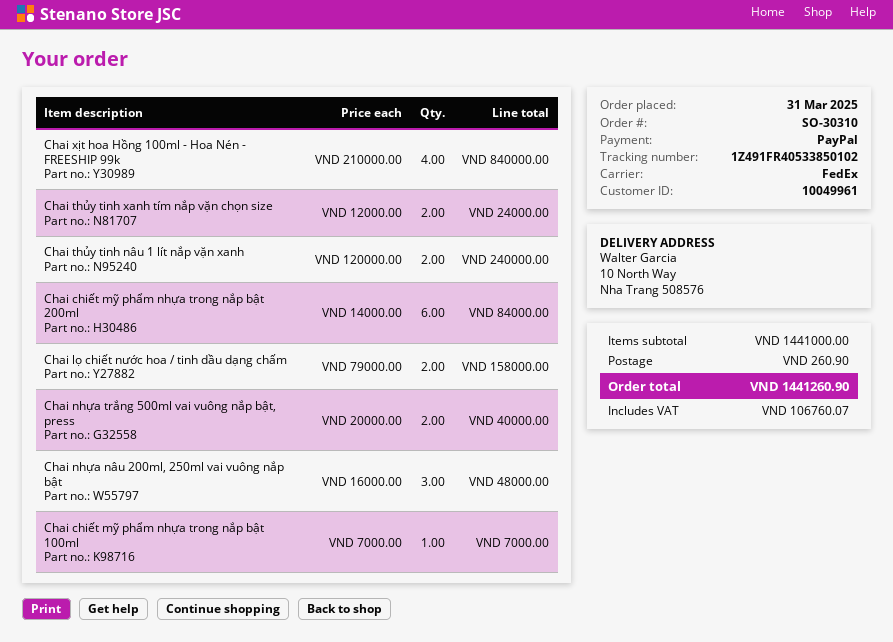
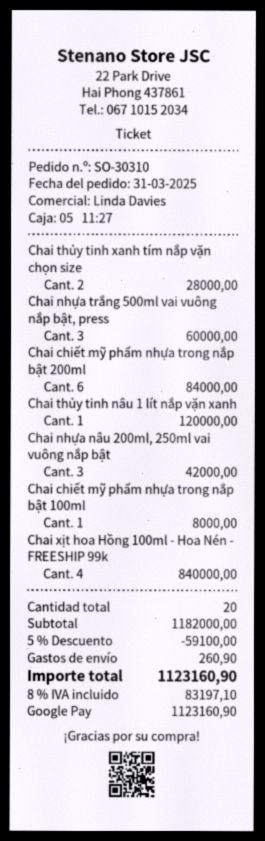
payment method: PayPal -> Google Pay
Chai thủy tinh xanh tím nắp vặn chọn size: 2 for 24000.00 -> 2 for 28000.00
Chai thủy tinh nâu 1 lít nắp vặn xanh: 2 for 240000.00 -> 1 for 120000.00
Chai lọ chiết nước hoa / tinh dầu dạng chấm: 2 for 158000.00 -> none
Chai nhựa trắng 500ml vai vuông nắp bật, press: 2 for 40000.00 -> 3 for 60000.00
Chai nhựa nâu 200ml, 250ml vai vuông nắp bật: 3 for 48000.00 -> 3 for 42000.00
Chai chiết mỹ phẩm nhựa trong nắp bật 100ml: 1 for 7000.00 -> 1 for 8000.00
subtotal: 1441000.00 -> 1182000.00
discount: none -> 5% = 59100.00
tax: 106760.07 -> 83197.10
total: 1441260.90 -> 1123160.90

